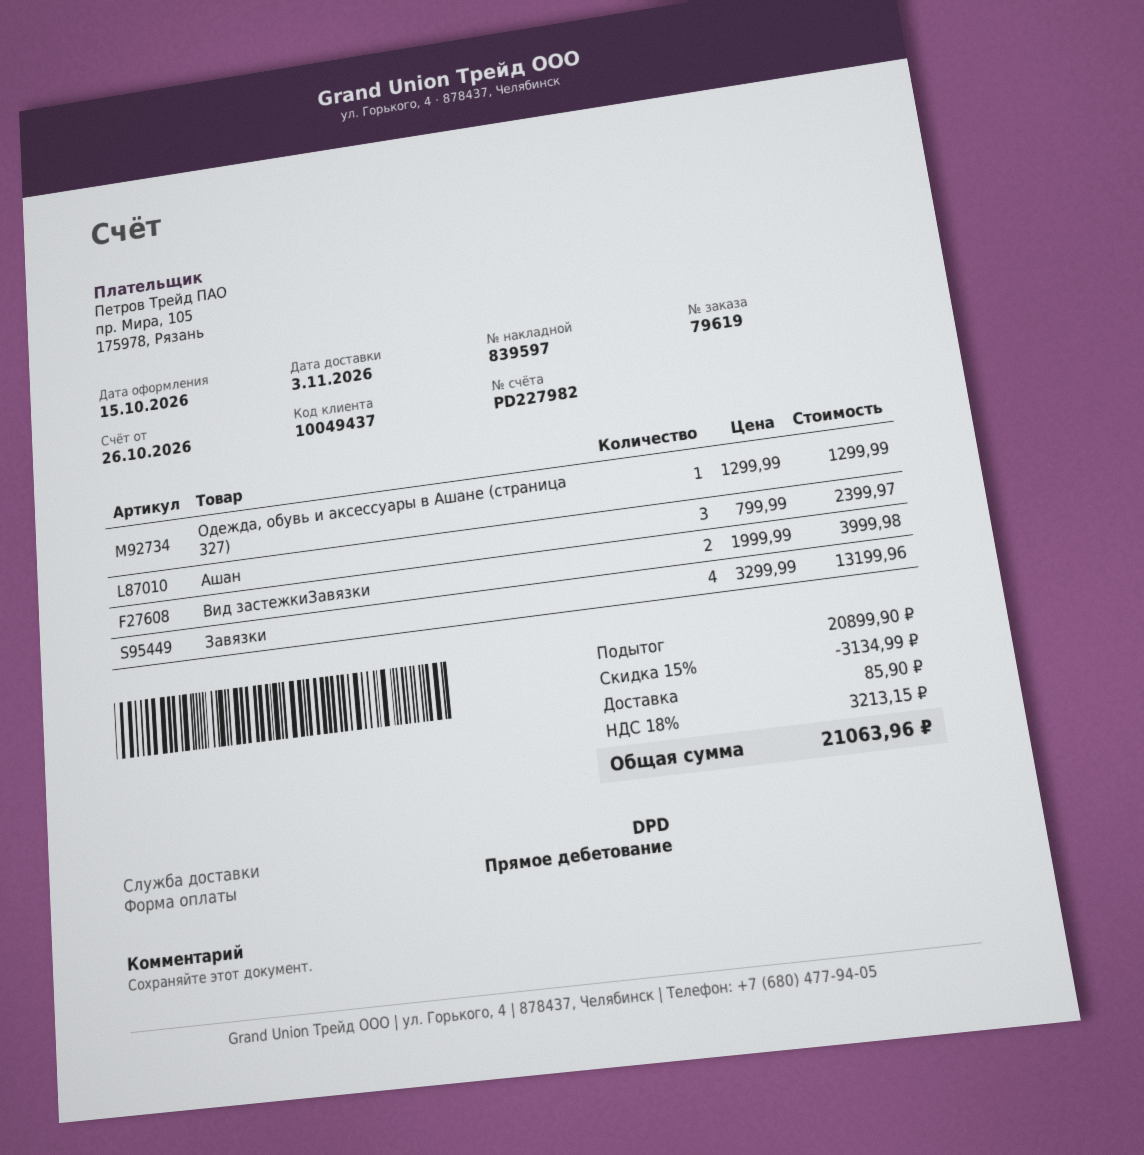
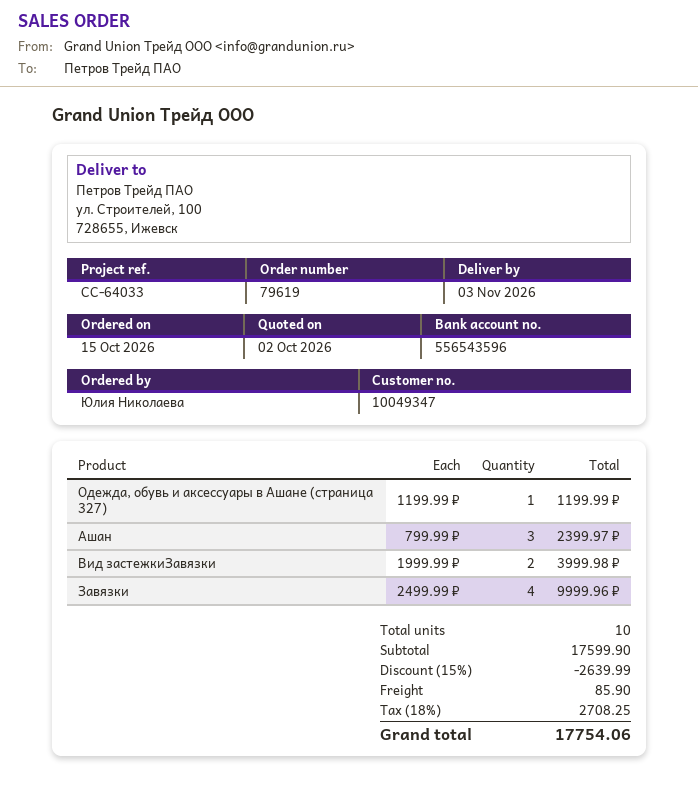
customer number: 10049437 -> 10049347
Одежда, обувь и аксессуары в Ашане (страница 327): 1 x 1299.99 = 1299.99 -> 1 x 1199.99 = 1199.99
Завязки: 4 x 3299.99 = 13199.96 -> 4 x 2499.99 = 9999.96
subtotal: 20899.90 -> 17599.90
discount: 15% = 3134.99 -> 15% = 2639.99
tax: 18% = 3213.15 -> 18% = 2708.25
total: 21063.96 -> 17754.06

